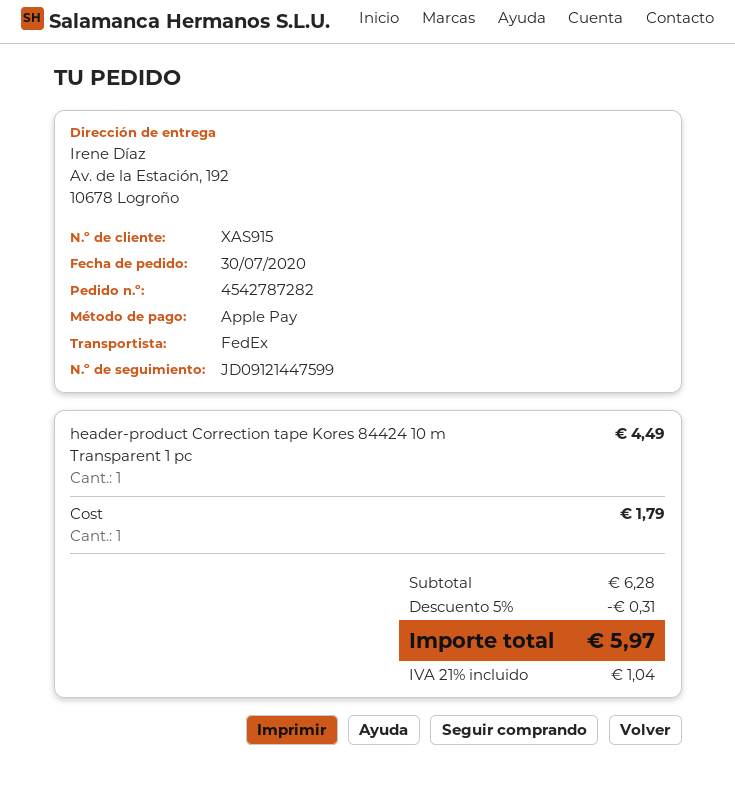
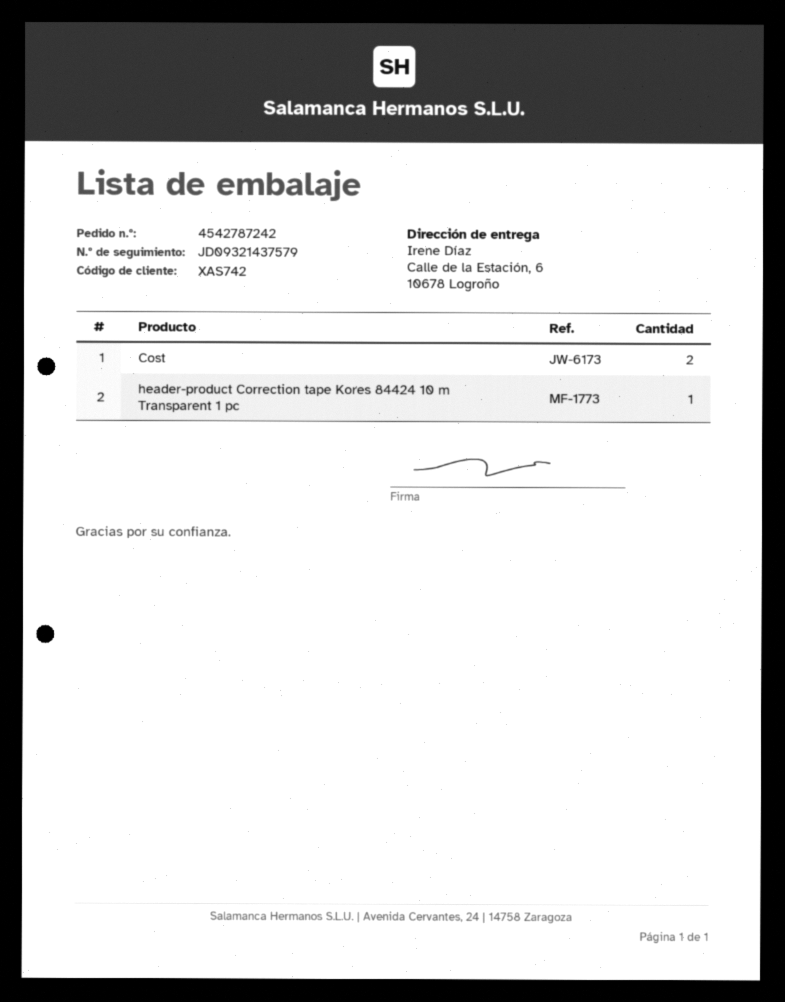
order number: 4542787282 -> 4542787242
customer number: XAS915 -> XAS742
tracking number: JD09121447599 -> JD09321437579
ship to: Av. de la Estación, 192, 10678 Logroño -> Calle de la Estación, 6, 10678 Logroño
Cost: 1 -> 2

